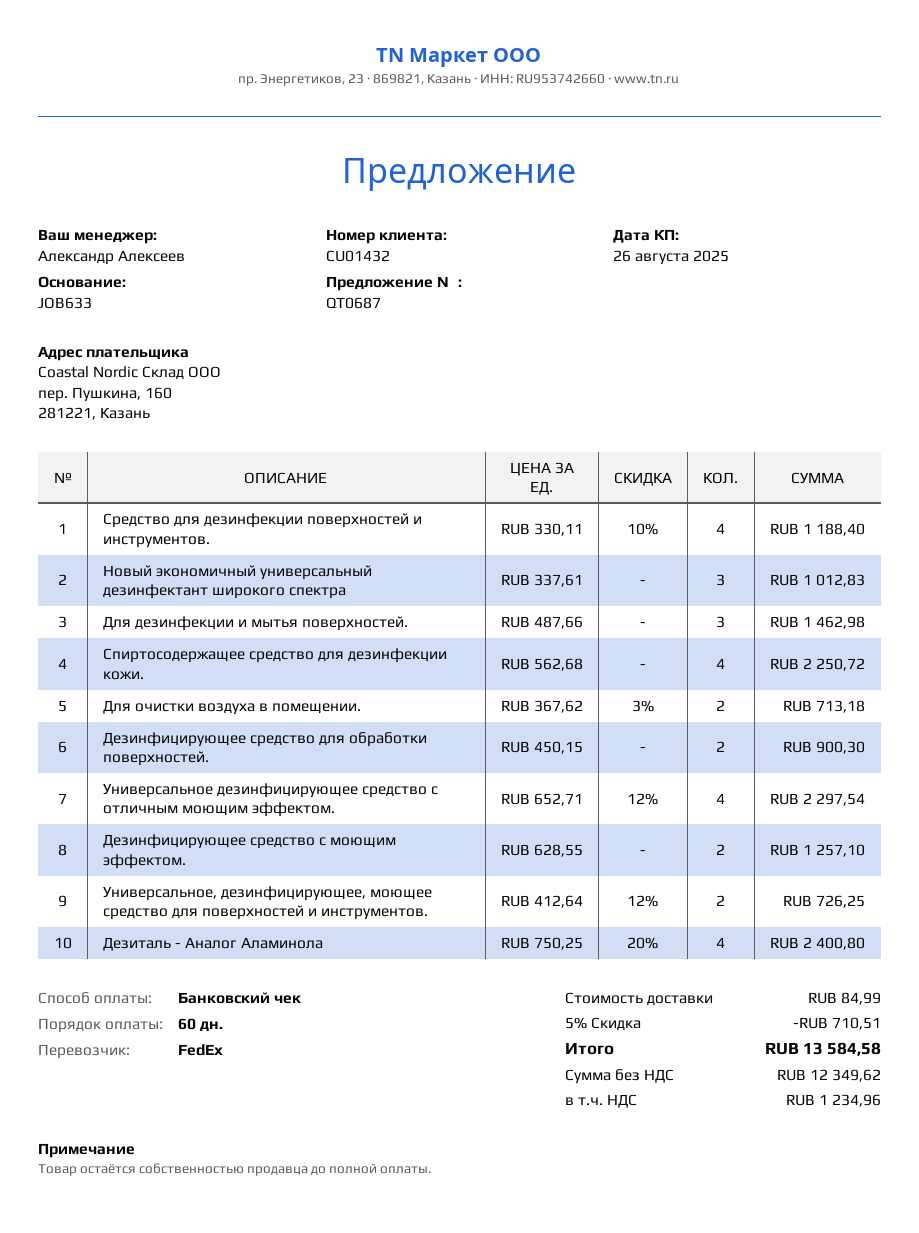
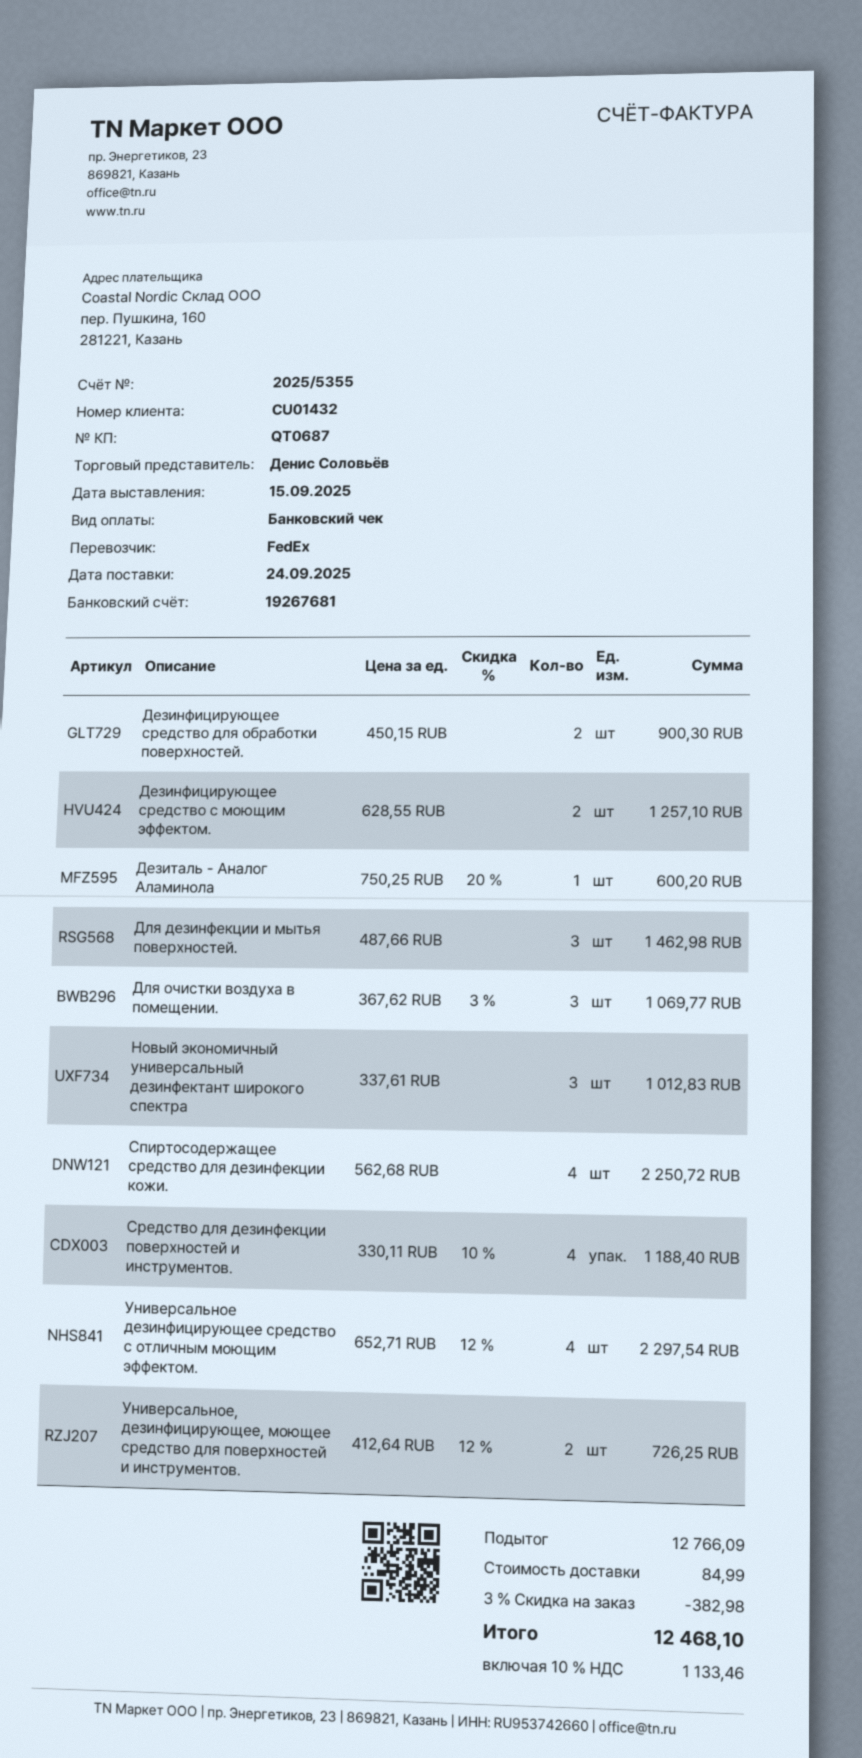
sales rep: Александр Алексеев -> Денис Соловьёв
Для очистки воздуха в помещении.: 2 x 367.62 - 3% = 713.18 -> 3 x 367.62 - 3% = 1069.77
Дезиталь - Аналог Аламинола: 4 x 750.25 - 20% = 2400.80 -> 1 x 750.25 - 20% = 600.20
discount: 5% = 710.51 -> 3% = 382.98
tax: 1234.96 -> 1133.46
total: 13584.58 -> 12468.10

